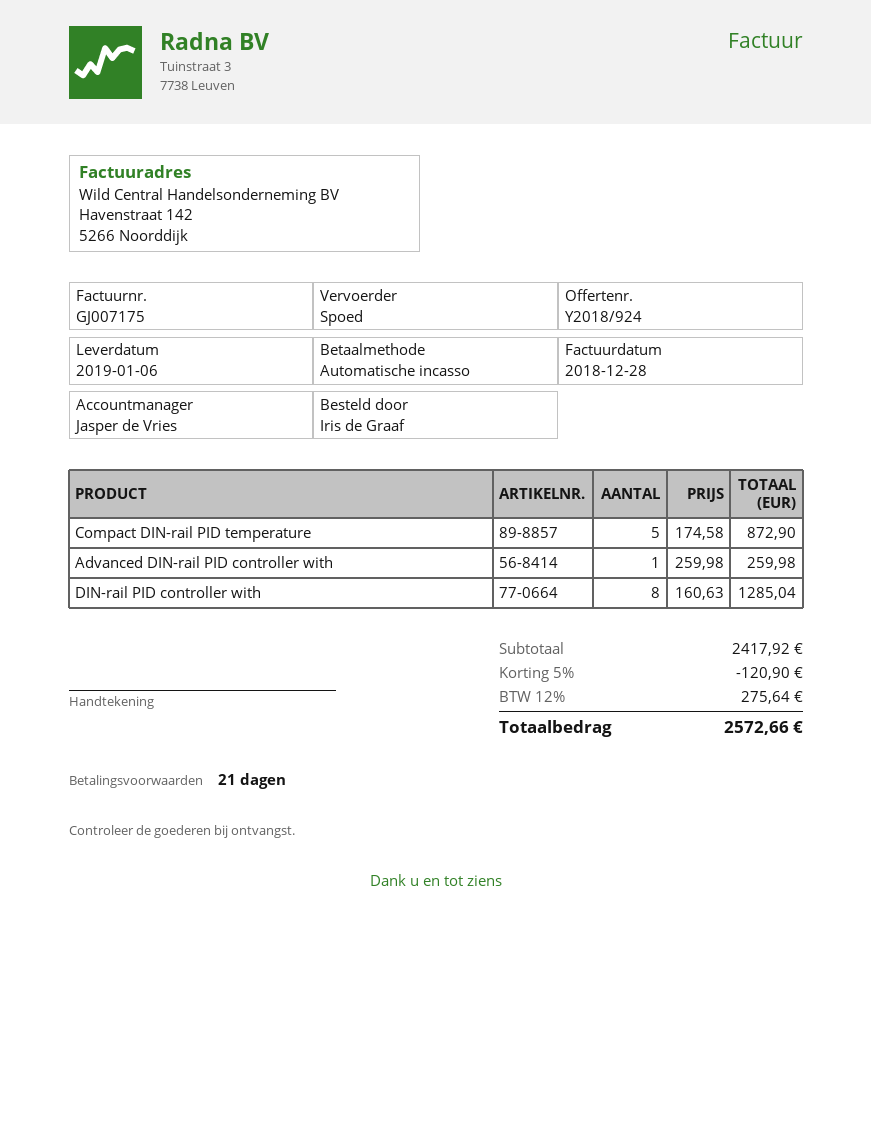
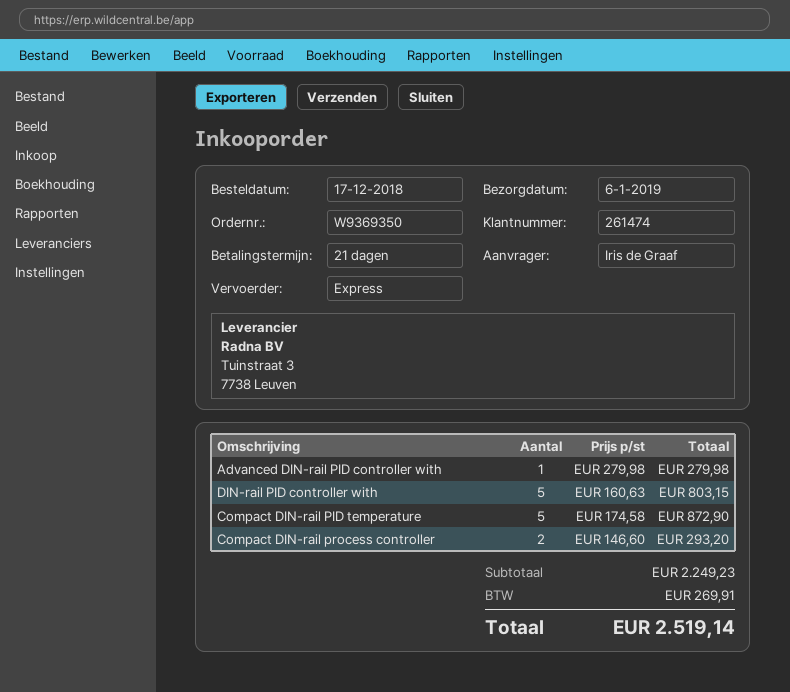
Advanced DIN-rail PID controller with: 1 x 259.98 = 259.98 -> 1 x 279.98 = 279.98
DIN-rail PID controller with: 8 x 160.63 = 1285.04 -> 5 x 160.63 = 803.15
Compact DIN-rail process controller: none -> 2 x 146.60 = 293.20
subtotal: 2417.92 -> 2249.23
discount: 5% = 120.90 -> none
tax: 275.64 -> 269.91
total: 2572.66 -> 2519.14

